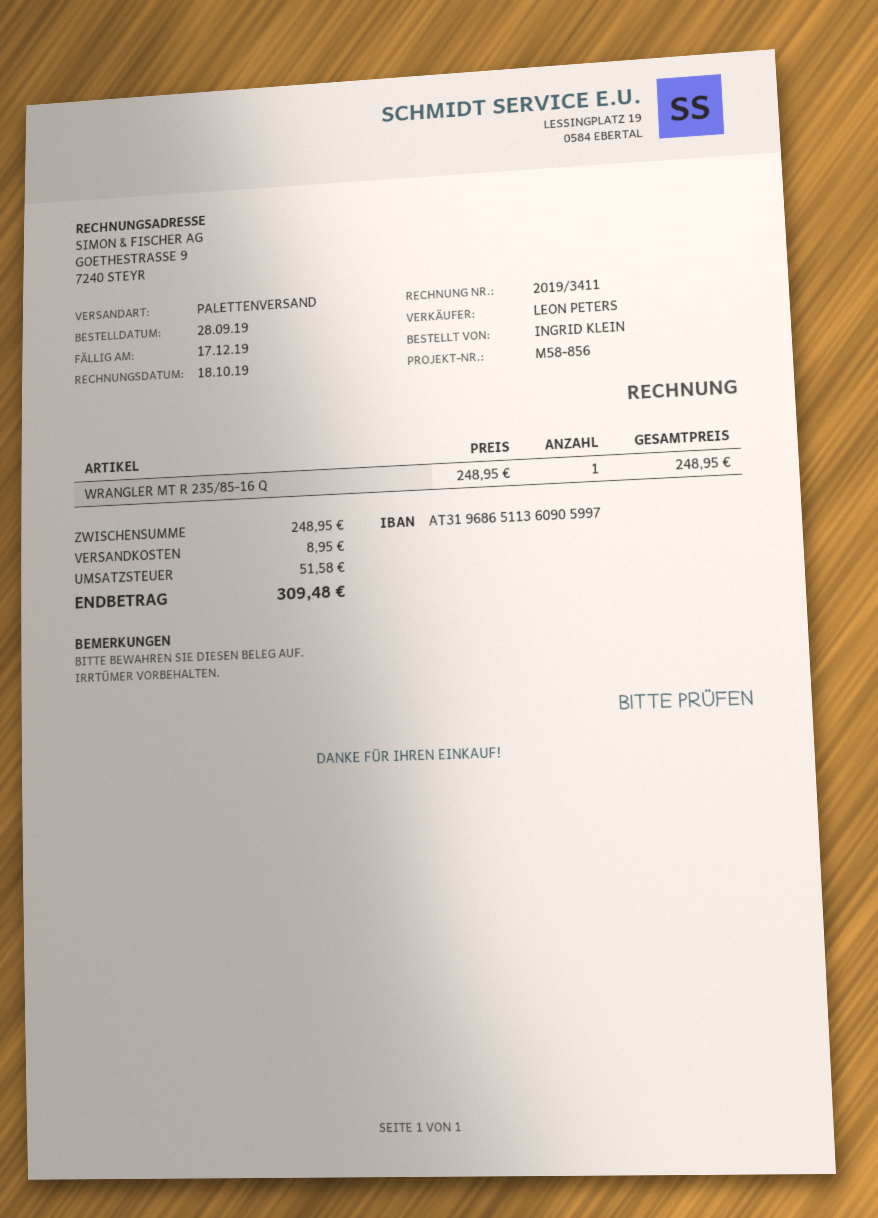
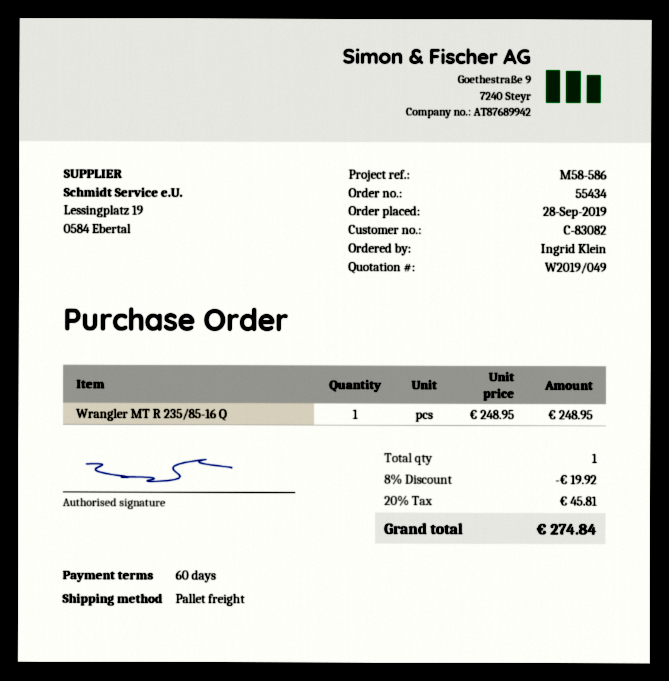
reference: M58-856 -> M58-586
discount: none -> 8% = 19.92
shipping: 8.95 -> none
tax: 51.58 -> 45.81
total: 309.48 -> 274.84

